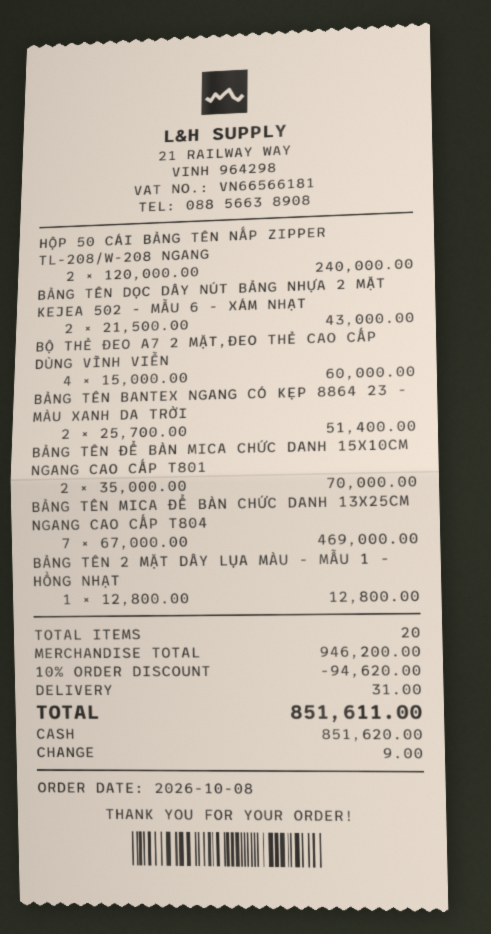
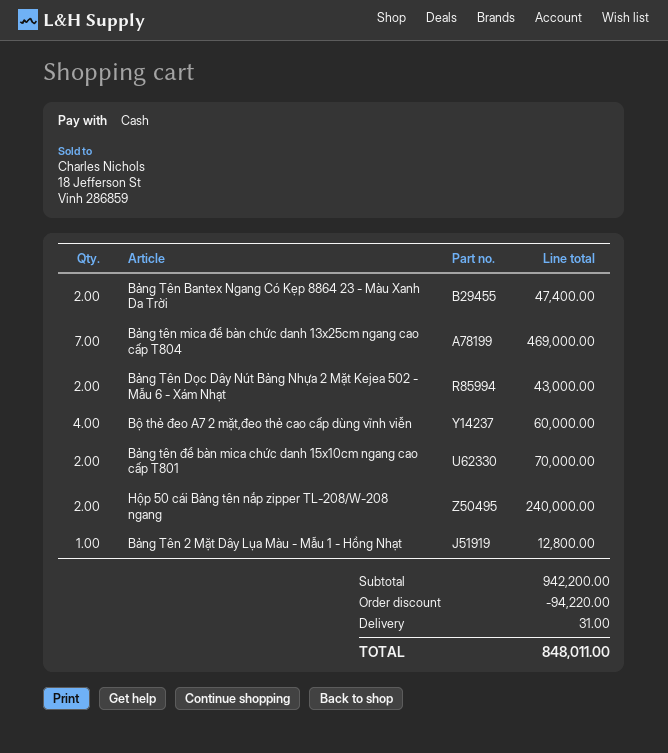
BẢNG TÊN BANTEX NGANG CÓ KẸP 8864 23 - MÀU XANH DA TRỜI: 2 for 51400.00 -> 2 for 47400.00
subtotal: 946200.00 -> 942200.00
discount: 94620.00 -> 94220.00
total: 851611.00 -> 848011.00

